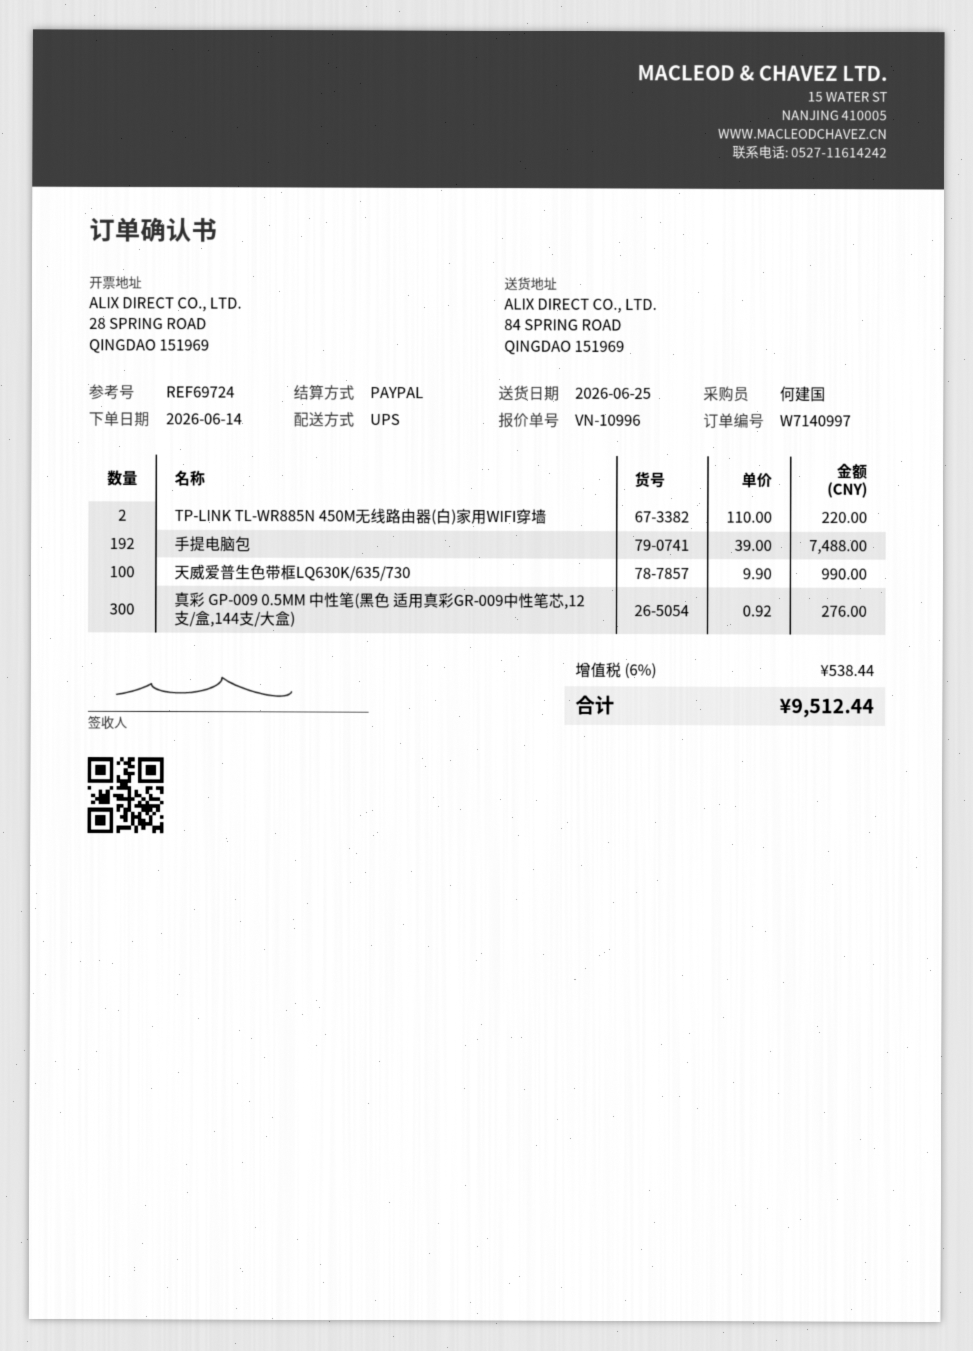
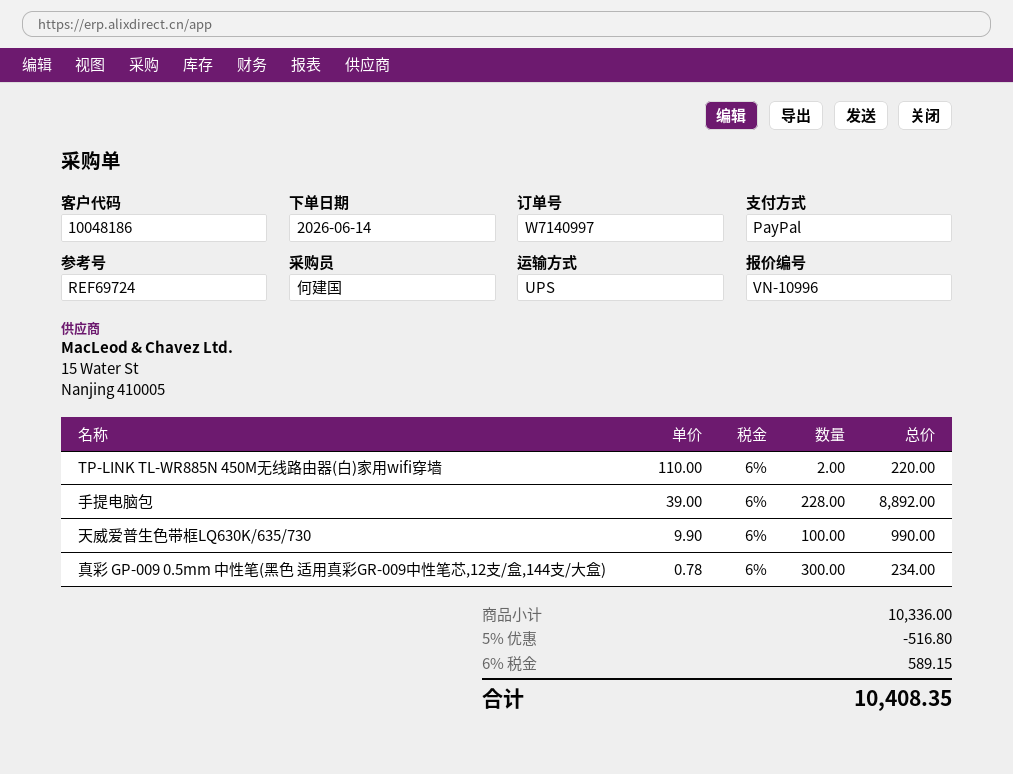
手提电脑包: 192 x 39.00 = 7488.00 -> 228 x 39.00 = 8892.00
真彩 GP-009 0.5MM 中性笔(黑色 适用真彩GR-009中性笔芯,12支/盒,144支/大盒): 300 x 0.92 = 276.00 -> 300 x 0.78 = 234.00
discount: none -> 5% = 516.80
tax: 6% = 538.44 -> 6% = 589.15
total: 9512.44 -> 10408.35

